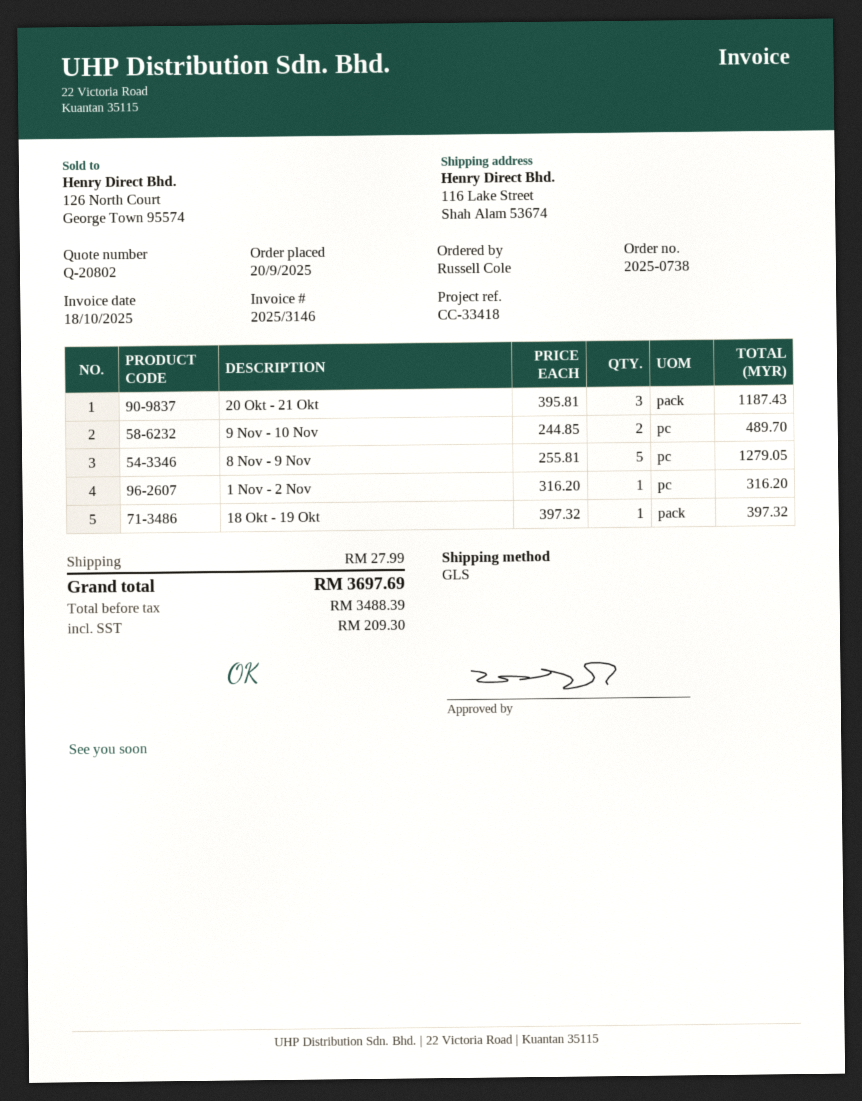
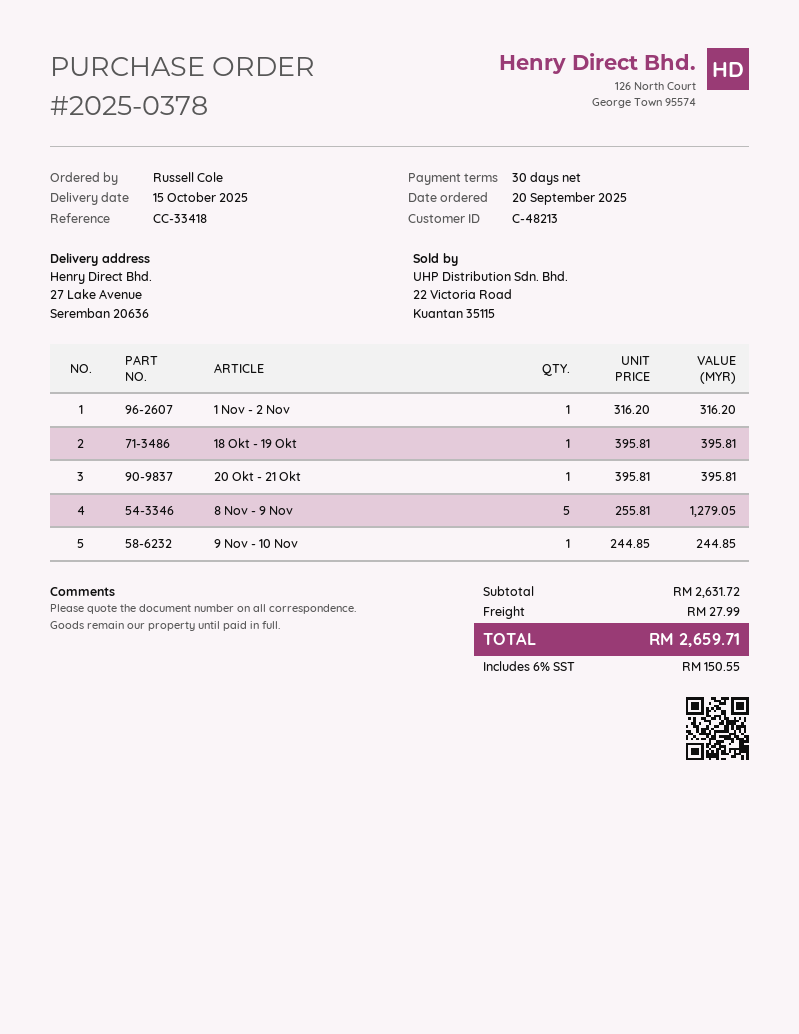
order number: 2025-0738 -> 2025-0378
ship to: 116 Lake Street, Shah Alam 53674 -> 27 Lake Avenue, Seremban 20636
20 Okt - 21 Okt: 3 x 395.81 = 1187.43 -> 1 x 395.81 = 395.81
9 Nov - 10 Nov: 2 x 244.85 = 489.70 -> 1 x 244.85 = 244.85
18 Okt - 19 Okt: 1 x 397.32 = 397.32 -> 1 x 395.81 = 395.81
tax: 209.30 -> 150.55
total: 3697.69 -> 2659.71

